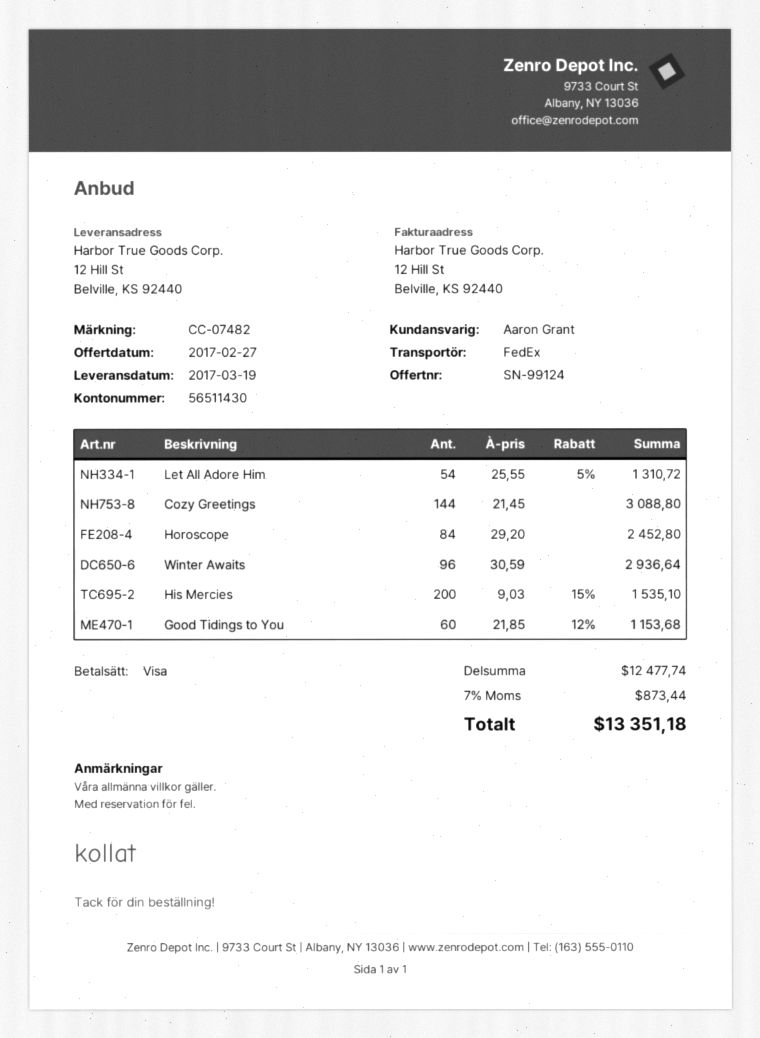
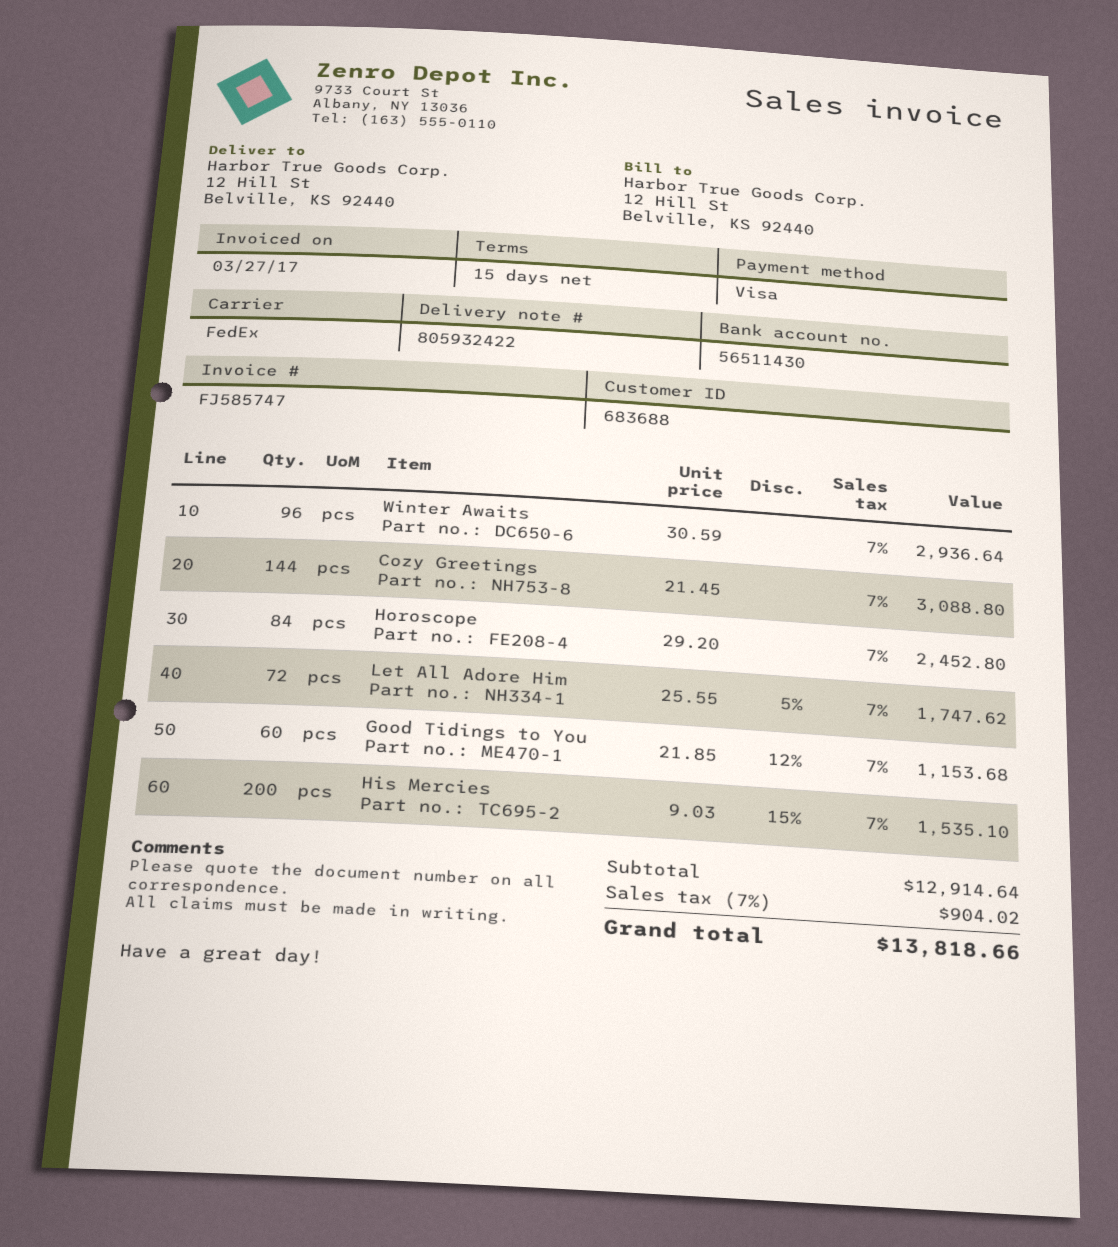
Let All Adore Him: 54 x 25.55 - 5% = 1310.72 -> 72 x 25.55 - 5% = 1747.62
subtotal: 12477.74 -> 12914.64
tax: 7% = 873.44 -> 7% = 904.02
total: 13351.18 -> 13818.66

